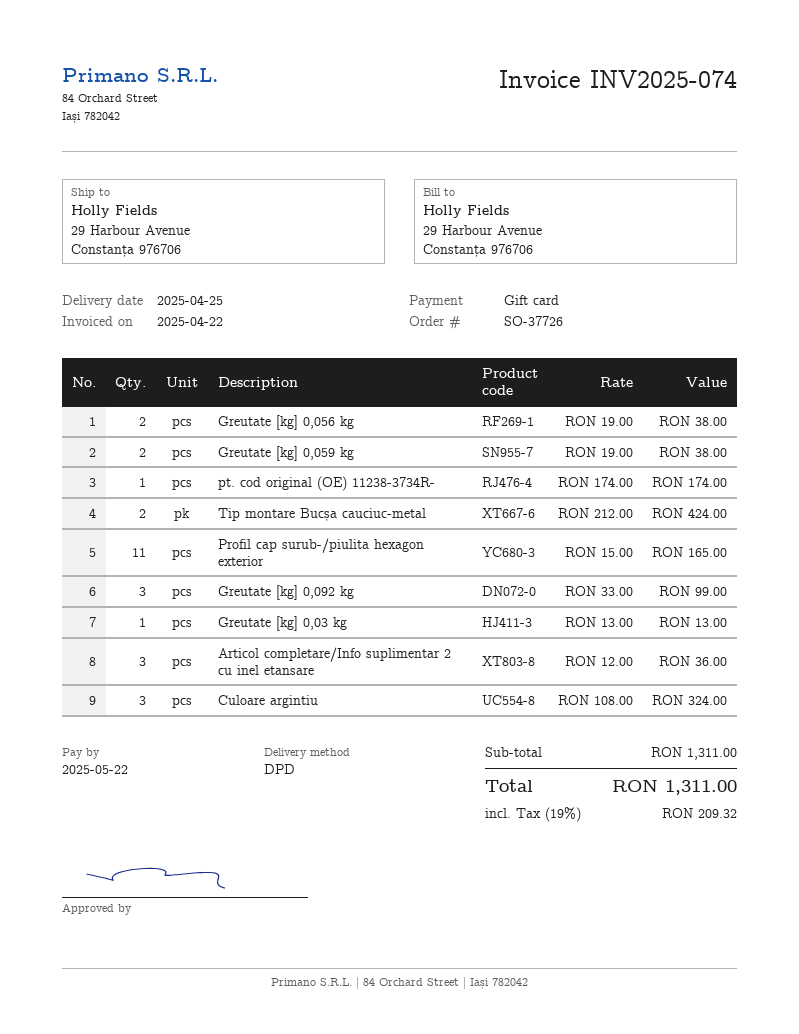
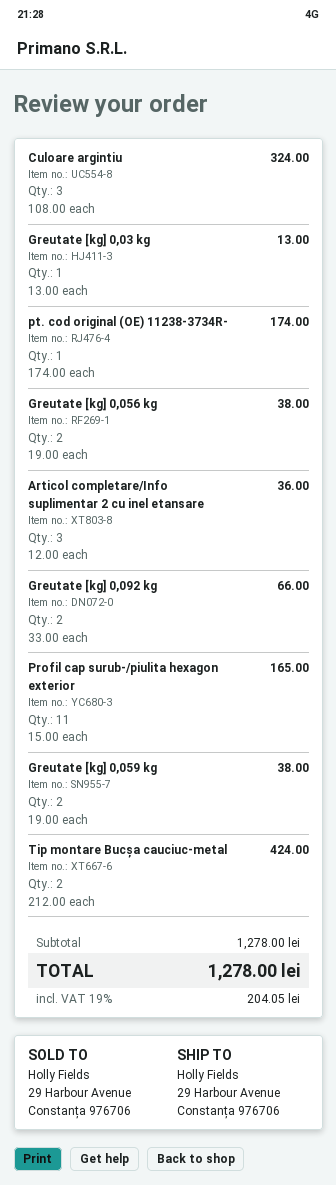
Greutate [kg] 0,092 kg: 3 x 33.00 = 99.00 -> 2 x 33.00 = 66.00
subtotal: 1311.00 -> 1278.00
tax: 19% = 209.32 -> 19% = 204.05
total: 1311.00 -> 1278.00

